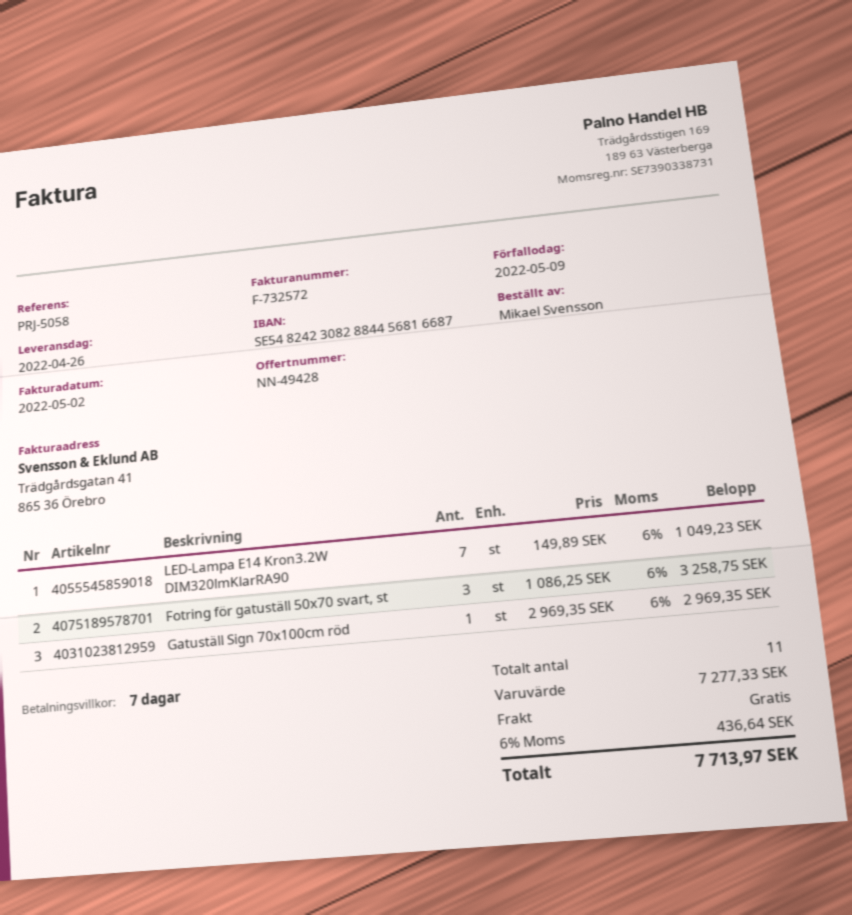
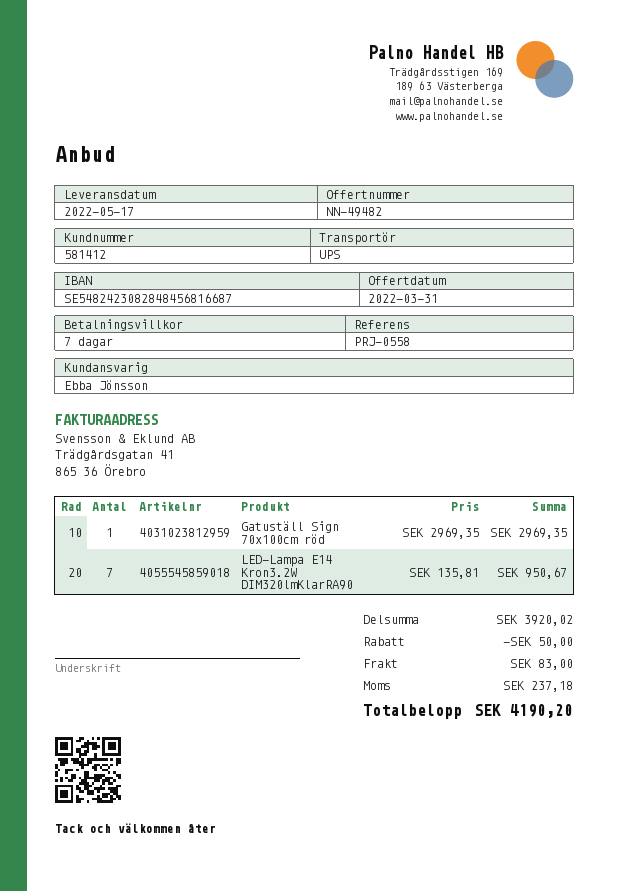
quote number: NN-49428 -> NN-49482
delivery date: 2022-04-26 -> 2022-05-17
reference: PRJ-5058 -> PRJ-0558
bank account: SE5482423082884456816687 -> SE5482423082848456816687
LED-Lampa E14 Kron3.2W DIM320lmKlarRA90: 7 x 149.89 = 1049.23 -> 7 x 135.81 = 950.67
Fotring för gatuställ 50x70 svart, st: 3 x 1086.25 = 3258.75 -> none
subtotal: 7277.33 -> 3920.02
discount: none -> 50.00
shipping: 0.00 -> 83.00
tax: 436.64 -> 237.18
total: 7713.97 -> 4190.20

